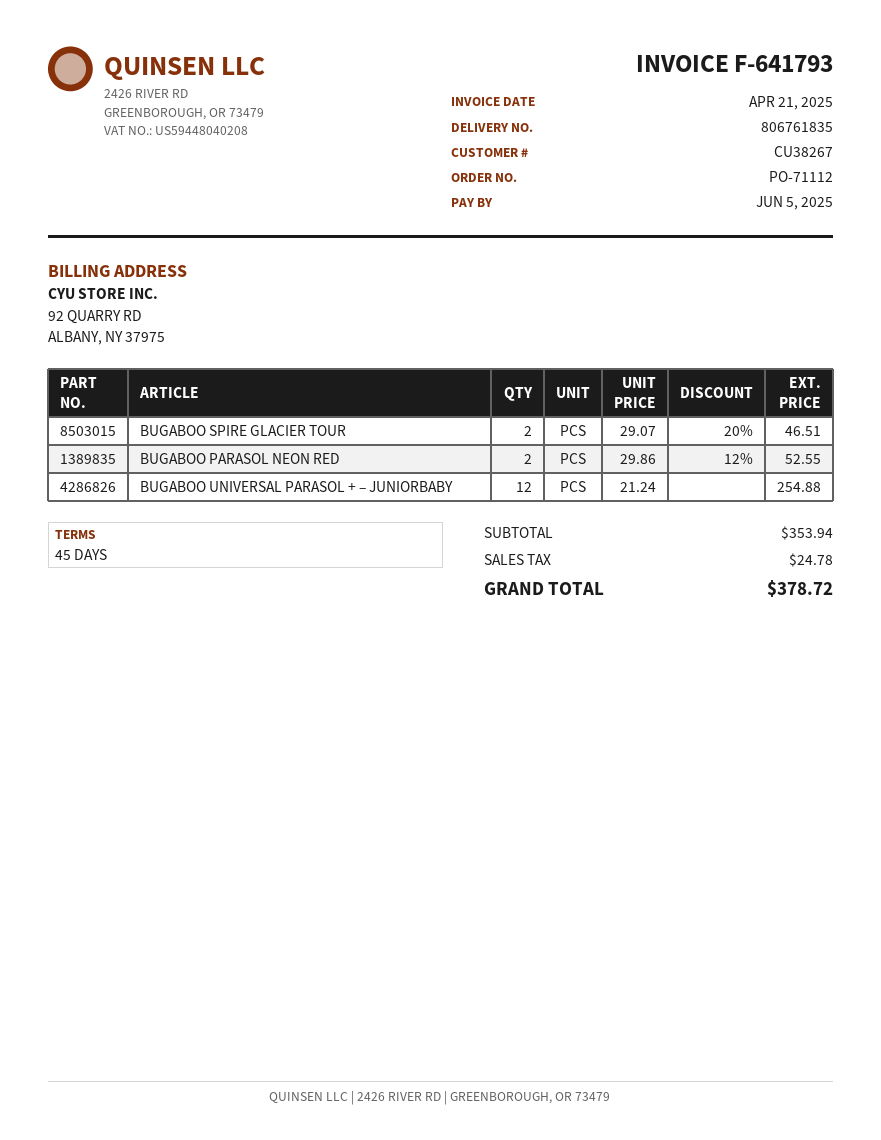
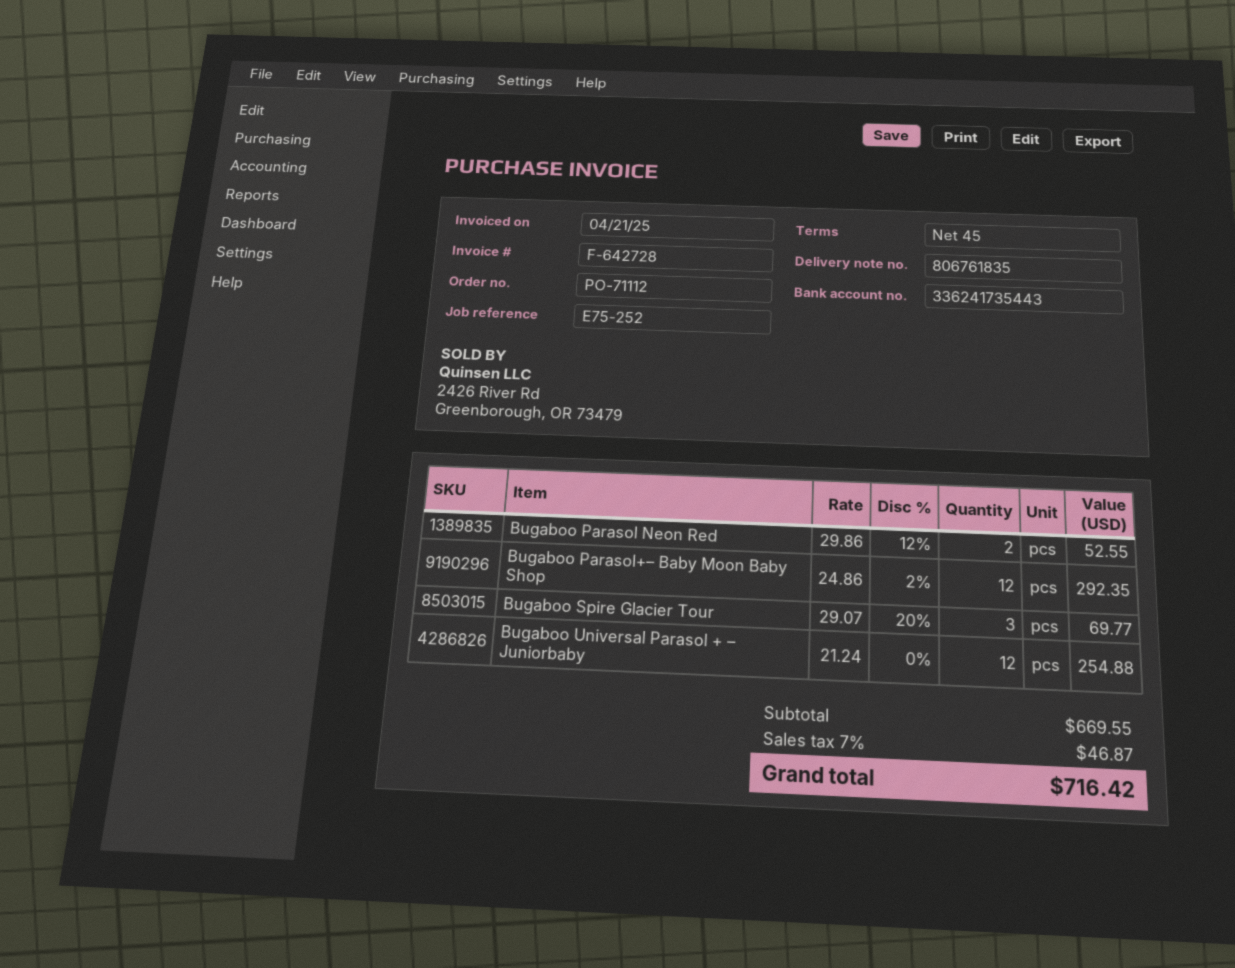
invoice number: F-641793 -> F-642728
BUGABOO SPIRE GLACIER TOUR: 2 x 29.07 - 20% = 46.51 -> 3 x 29.07 - 20% = 69.77
Bugaboo Parasol+– Baby Moon Baby Shop: none -> 12 x 24.86 - 2% = 292.35
subtotal: 353.94 -> 669.55
tax: 24.78 -> 46.87
total: 378.72 -> 716.42

